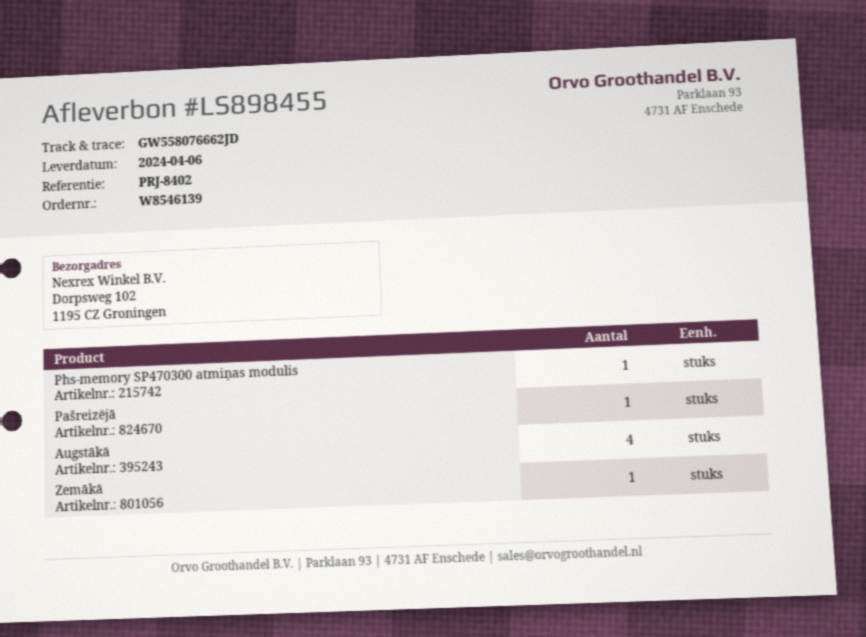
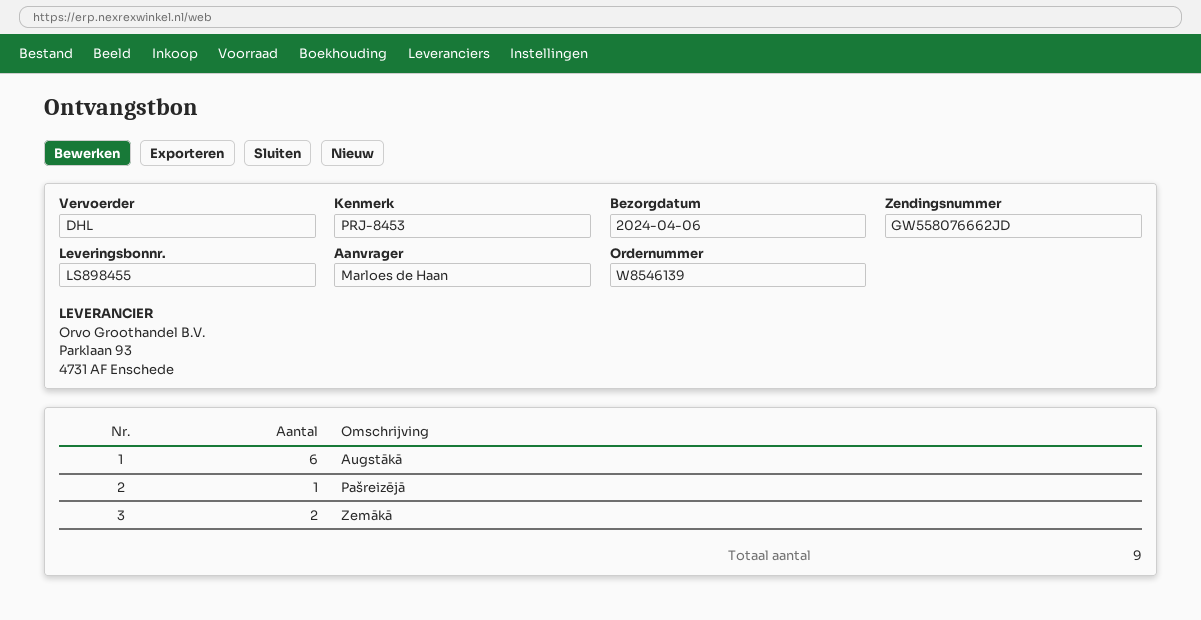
reference: PRJ-8402 -> PRJ-8453
Phs-memory SP470300 atmiņas modulis: 1 -> none
Augstākā: 4 -> 6
Zemākā: 1 -> 2

